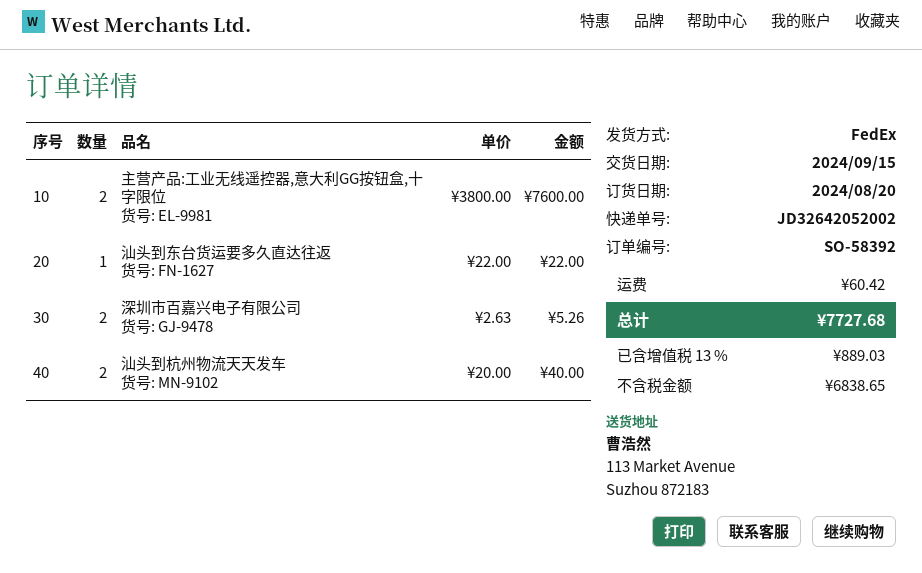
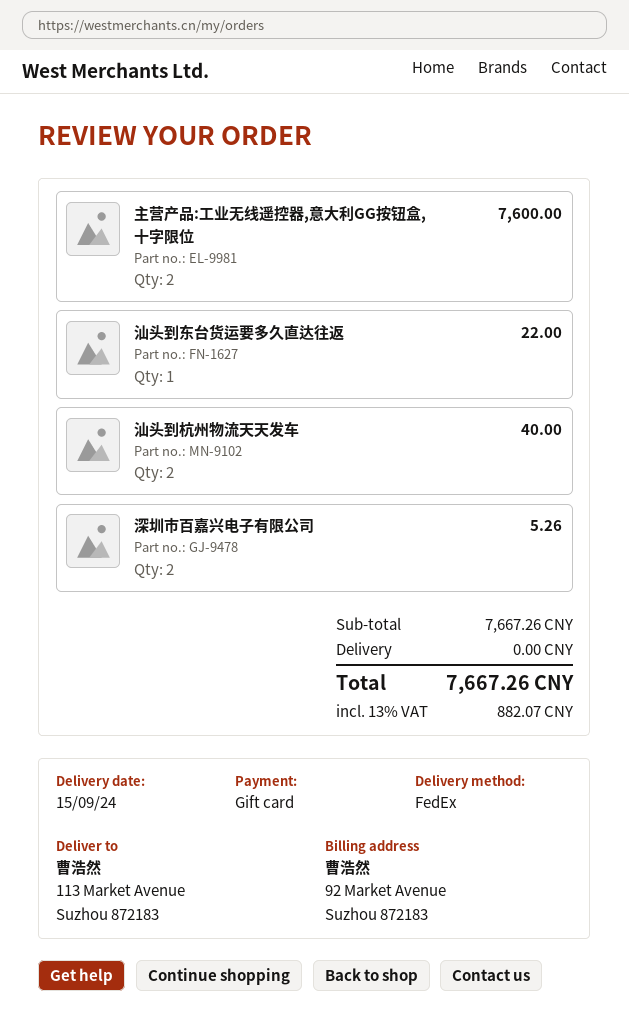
shipping: 60.42 -> 0.00
tax: 13% = 889.03 -> 13% = 882.07
total: 7727.68 -> 7667.26

